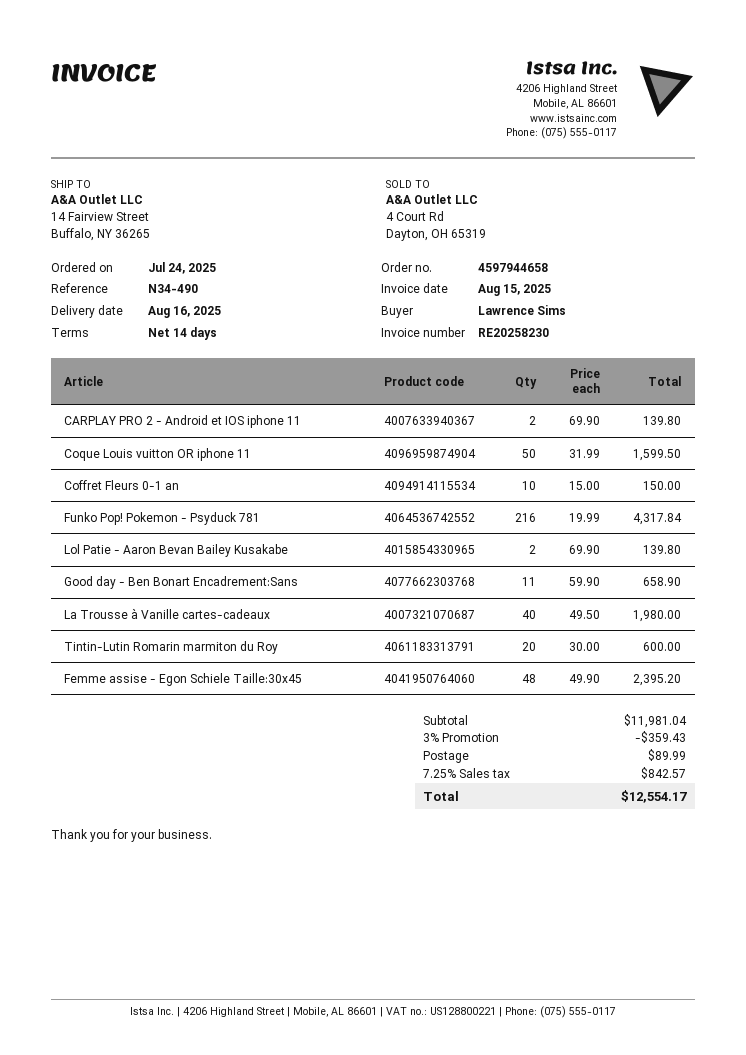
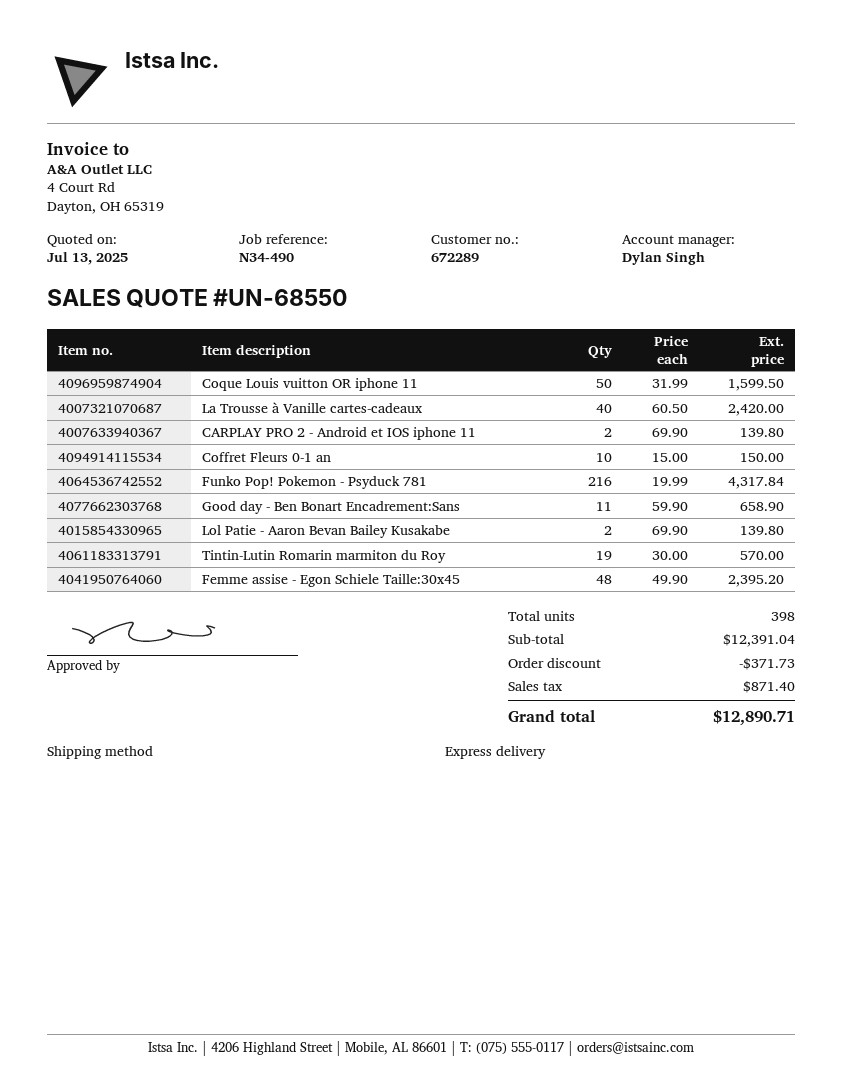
La Trousse à Vanille cartes-cadeaux: 40 x 49.50 = 1980.00 -> 40 x 60.50 = 2420.00
Tintin-Lutin Romarin marmiton du Roy: 20 x 30.00 = 600.00 -> 19 x 30.00 = 570.00
subtotal: 11981.04 -> 12391.04
discount: 359.43 -> 371.73
shipping: 89.99 -> none
tax: 842.57 -> 871.40
total: 12554.17 -> 12890.71

